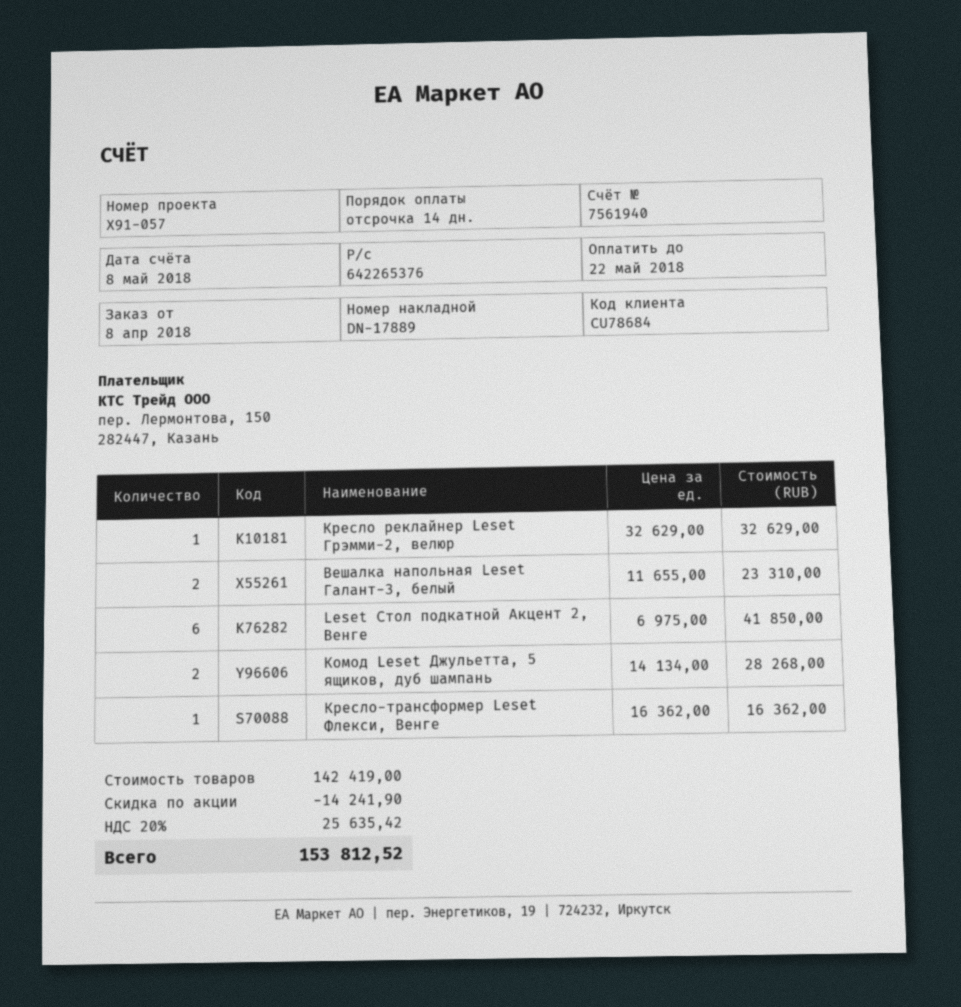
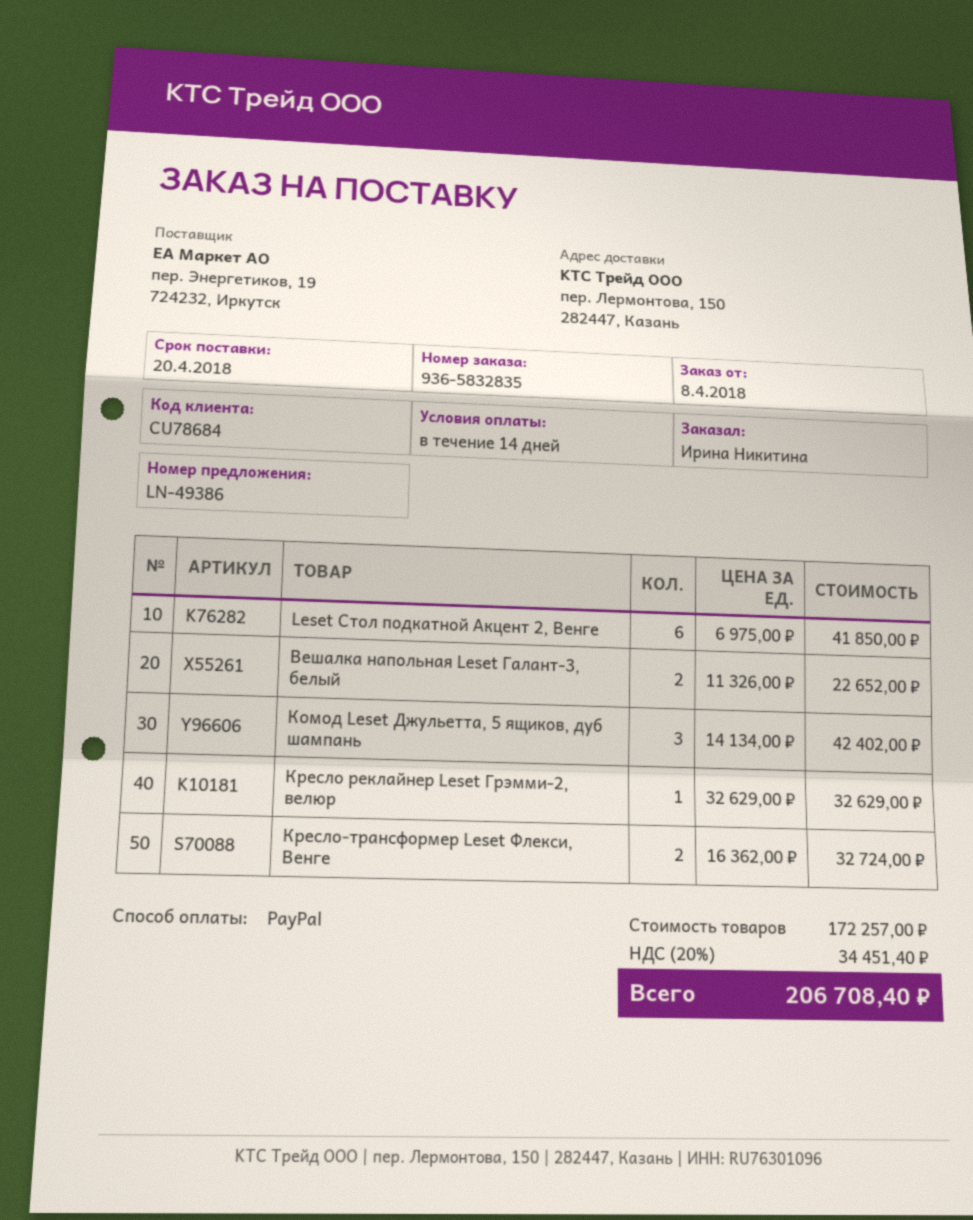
Вешалка напольная Leset Галант-3, белый: 2 x 11655.00 = 23310.00 -> 2 x 11326.00 = 22652.00
Комод Leset Джульетта, 5 ящиков, дуб шампань: 2 x 14134.00 = 28268.00 -> 3 x 14134.00 = 42402.00
Кресло-трансформер Leset Флекси, Венге: 1 x 16362.00 = 16362.00 -> 2 x 16362.00 = 32724.00
subtotal: 142419.00 -> 172257.00
discount: 14241.90 -> none
tax: 20% = 25635.42 -> 20% = 34451.40
total: 153812.52 -> 206708.40

